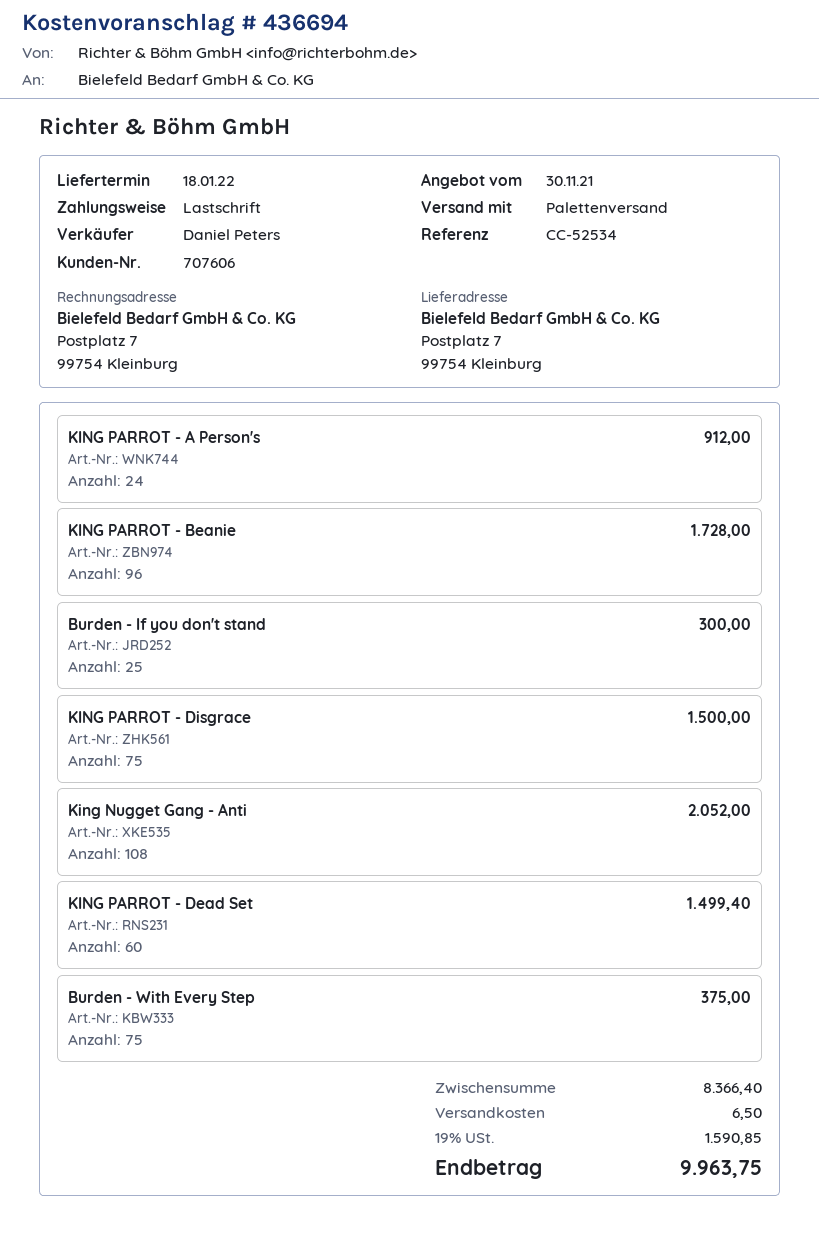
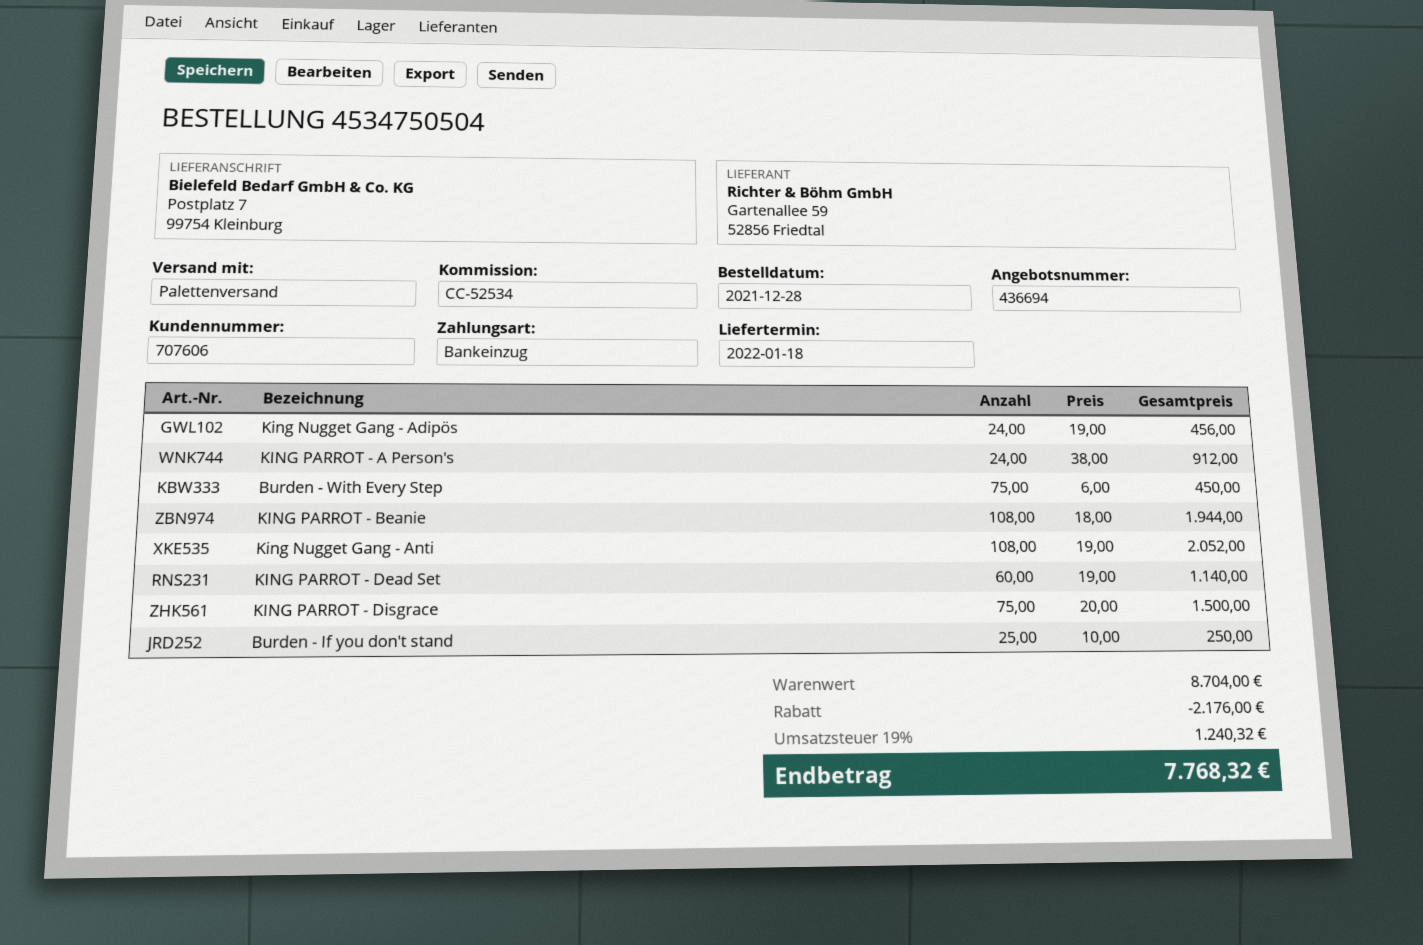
KING PARROT - Beanie: 96 for 1728.00 -> 108 for 1944.00
Burden - If you don't stand: 25 for 300.00 -> 25 for 250.00
KING PARROT - Dead Set: 60 for 1499.40 -> 60 for 1140.00
Burden - With Every Step: 75 for 375.00 -> 75 for 450.00
King Nugget Gang - Adipös: none -> 24 for 456.00
subtotal: 8366.40 -> 8704.00
discount: none -> 2176.00
shipping: 6.50 -> none
tax: 19% = 1590.85 -> 19% = 1240.32
total: 9963.75 -> 7768.32

